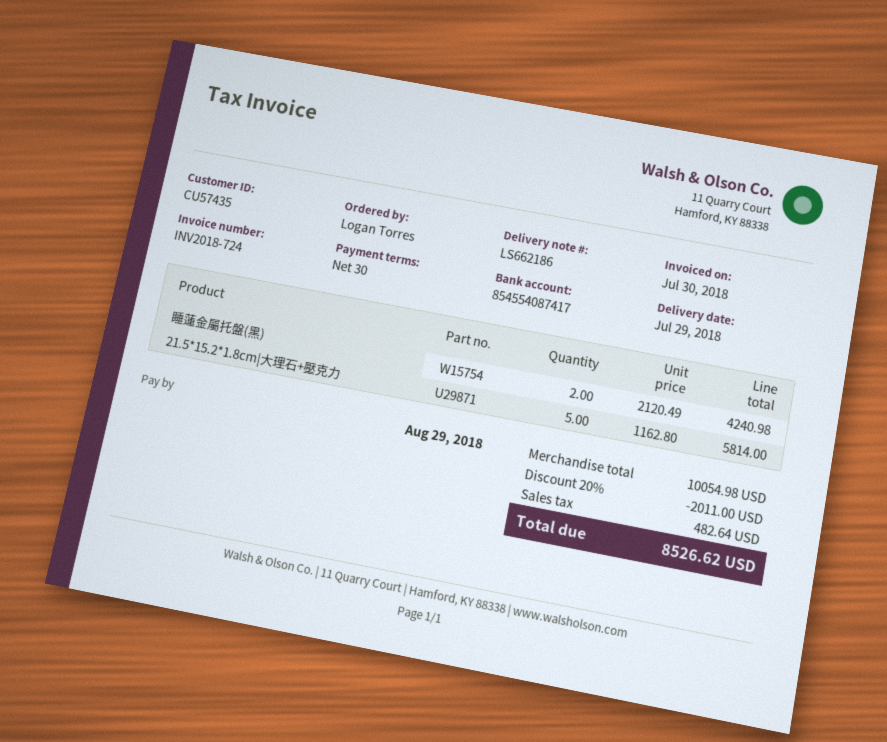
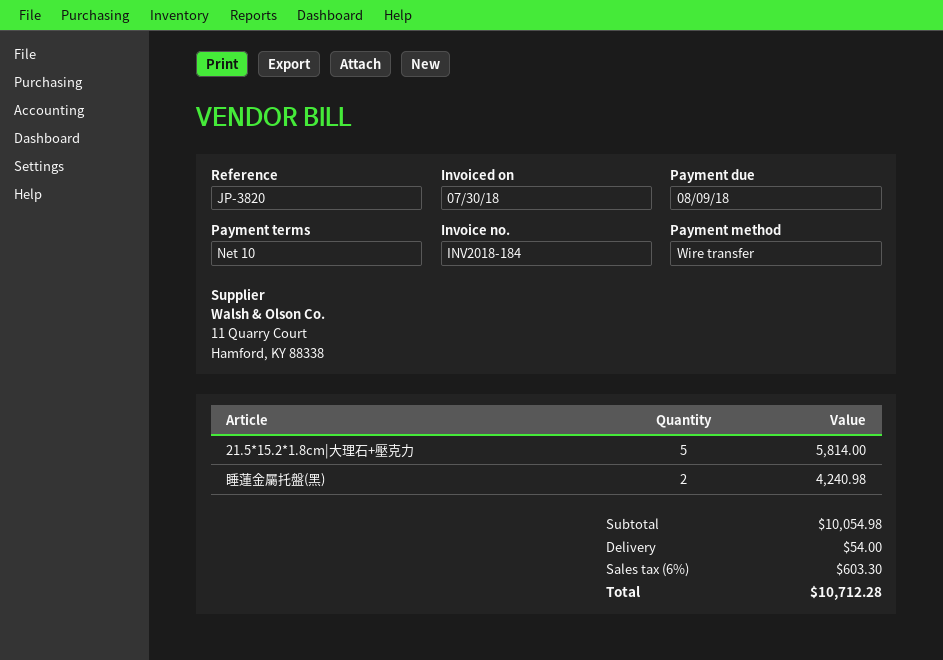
invoice number: INV2018-724 -> INV2018-184
payment terms: 30 days -> 10 days
due date: 2018-08-29 -> 2018-08-09
discount: 20% = 2011.00 -> none
shipping: none -> 54.00
tax: 482.64 -> 603.30
total: 8526.62 -> 10712.28

